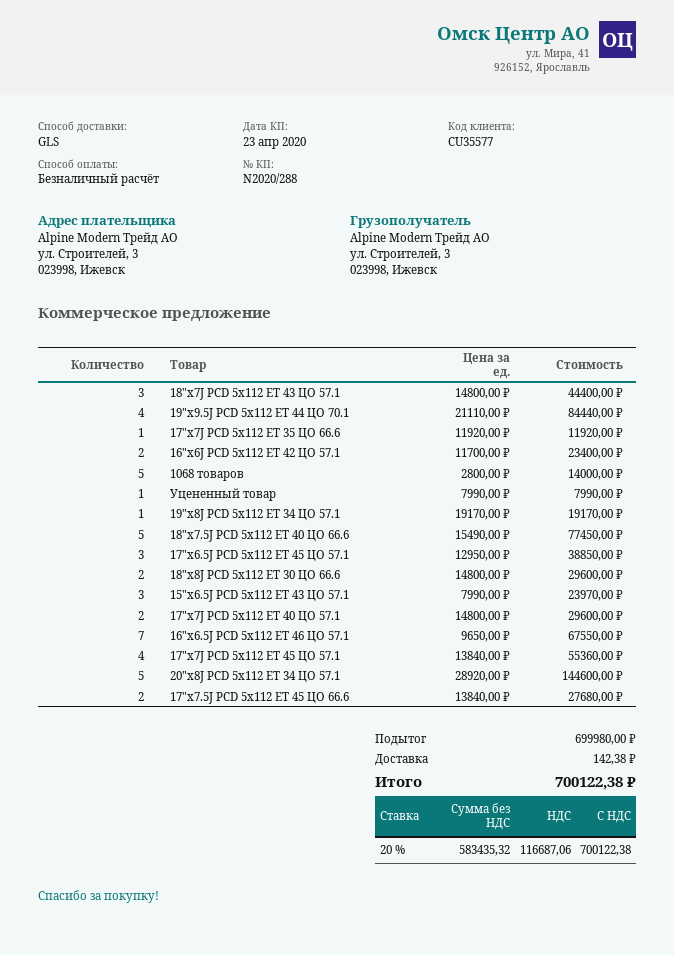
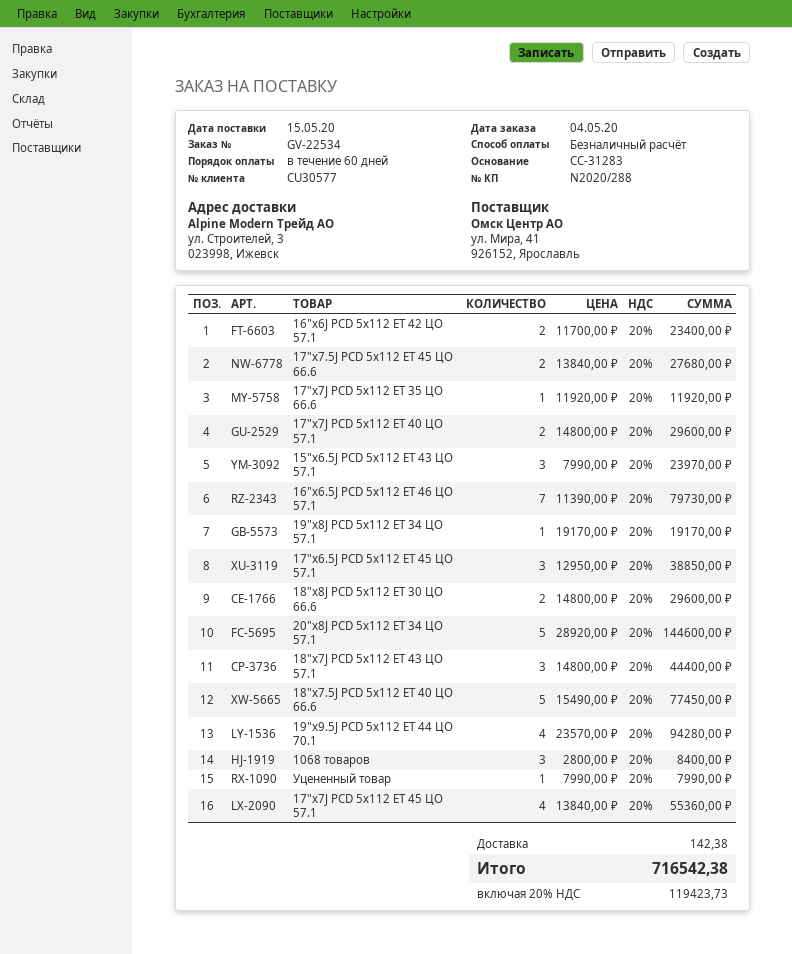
customer number: CU35577 -> CU30577
19"x9.5J PCD 5x112 ЕТ 44 ЦО 70.1: 4 x 21110.00 = 84440.00 -> 4 x 23570.00 = 94280.00
1068 товаров: 5 x 2800.00 = 14000.00 -> 3 x 2800.00 = 8400.00
16"x6.5J PCD 5x112 ЕТ 46 ЦО 57.1: 7 x 9650.00 = 67550.00 -> 7 x 11390.00 = 79730.00
tax: 20% = 116687.06 -> 20% = 119423.73
total: 700122.38 -> 716542.38

